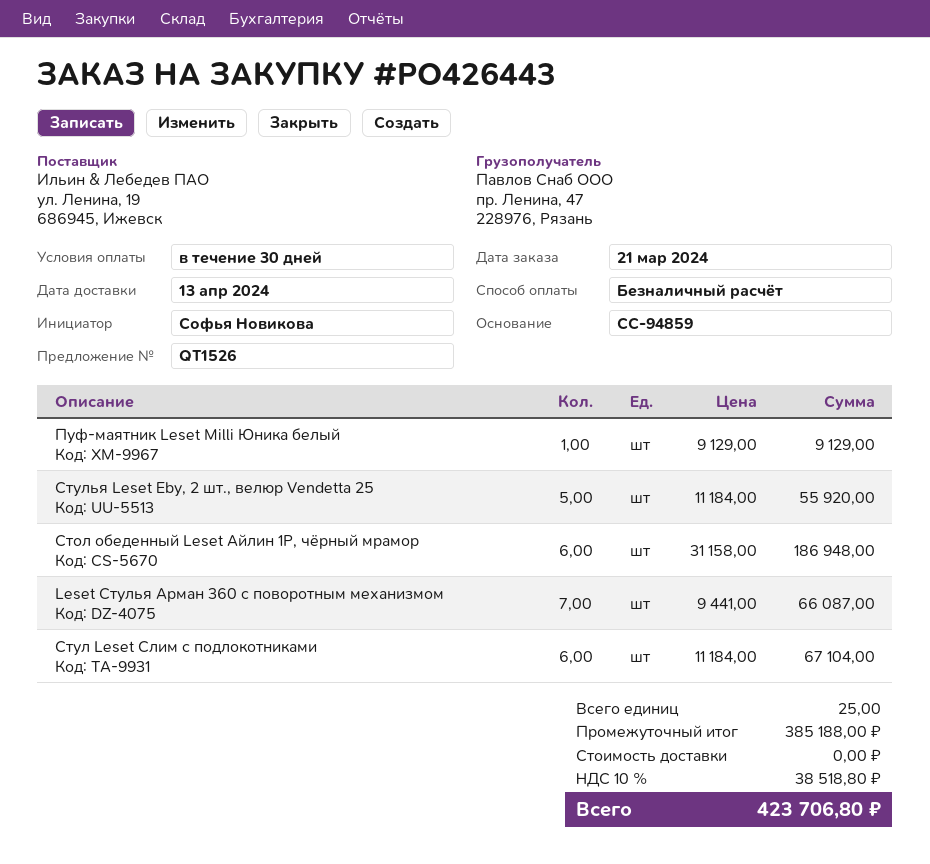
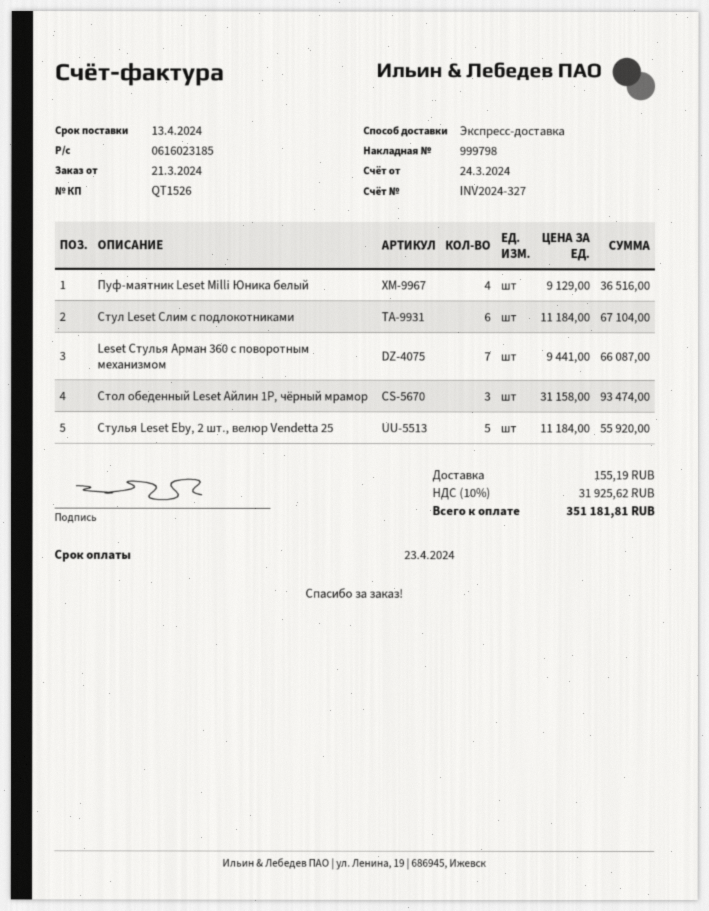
Пуф-маятник Leset Milli Юника белый: 1 x 9129.00 = 9129.00 -> 4 x 9129.00 = 36516.00
Стол обеденный Leset Айлин 1Р, чёрный мрамор: 6 x 31158.00 = 186948.00 -> 3 x 31158.00 = 93474.00
shipping: 0.00 -> 155.19
tax: 10% = 38518.80 -> 10% = 31925.62
total: 423706.80 -> 351181.81

